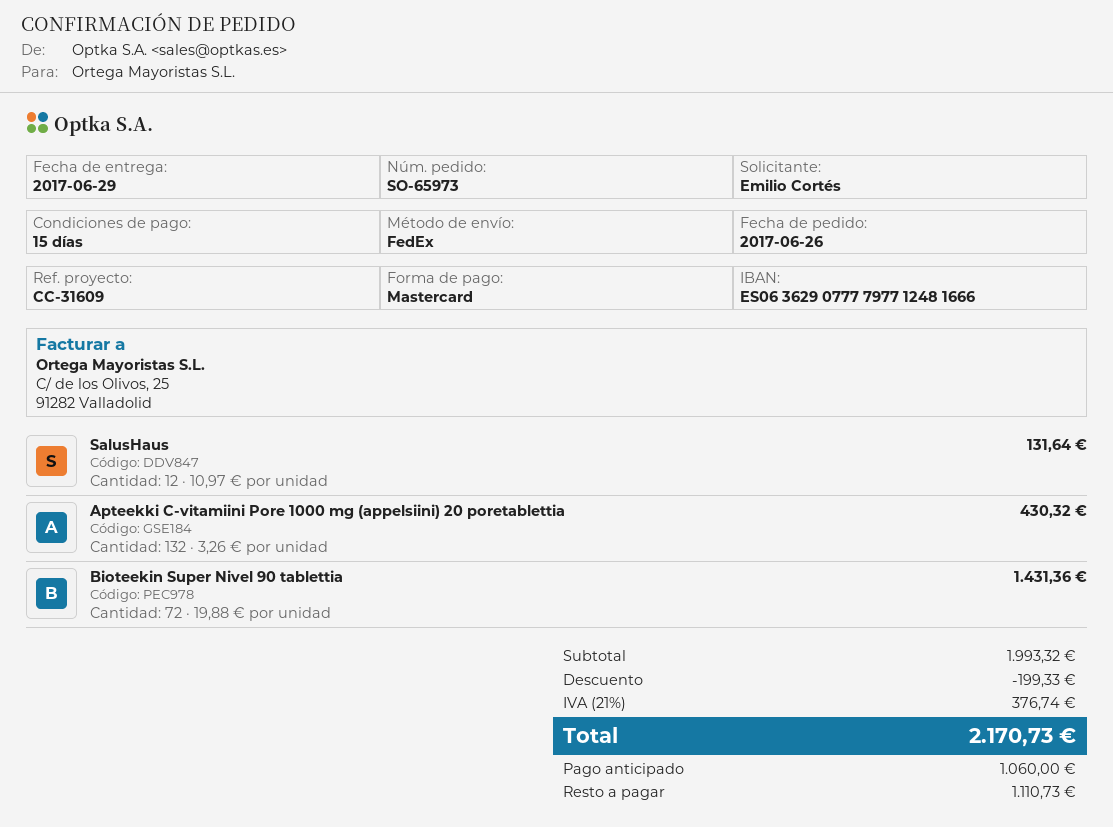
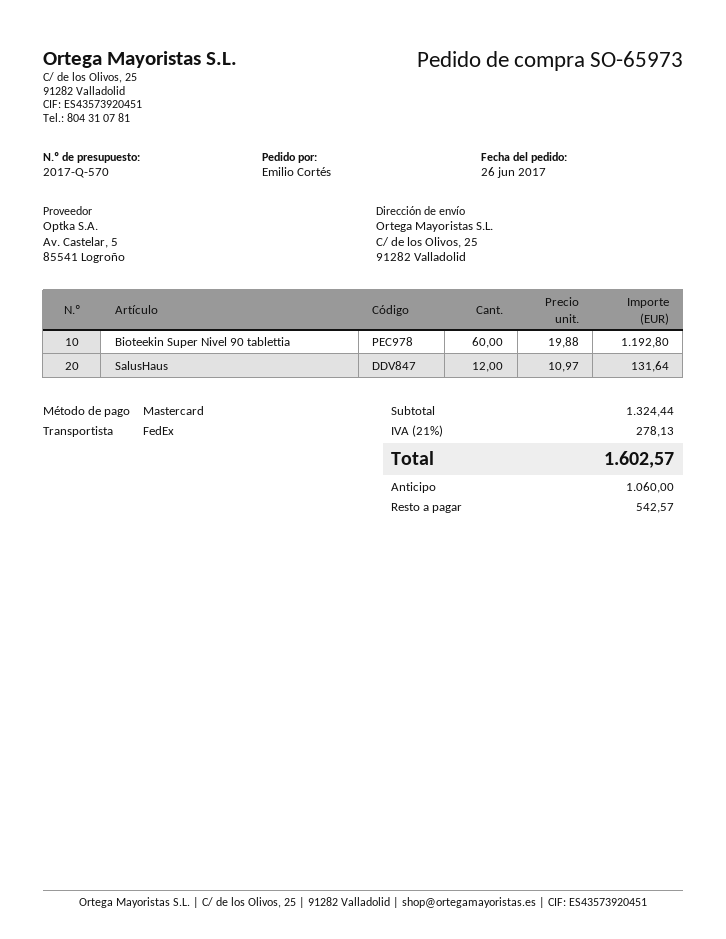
Apteekki C-vitamiini Pore 1000 mg (appelsiini) 20 poretablettia: 132 x 3.26 = 430.32 -> none
Bioteekin Super Nivel 90 tablettia: 72 x 19.88 = 1431.36 -> 60 x 19.88 = 1192.80
subtotal: 1993.32 -> 1324.44
discount: 199.33 -> none
tax: 21% = 376.74 -> 21% = 278.13
total: 2170.73 -> 1602.57
balance: 1110.73 -> 542.57

